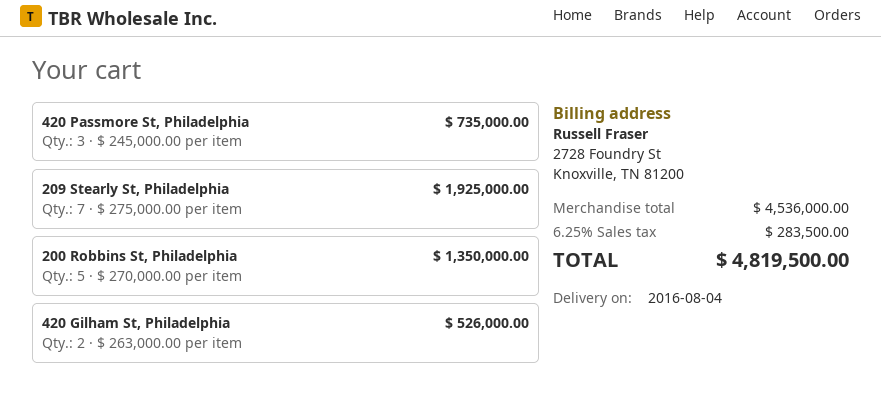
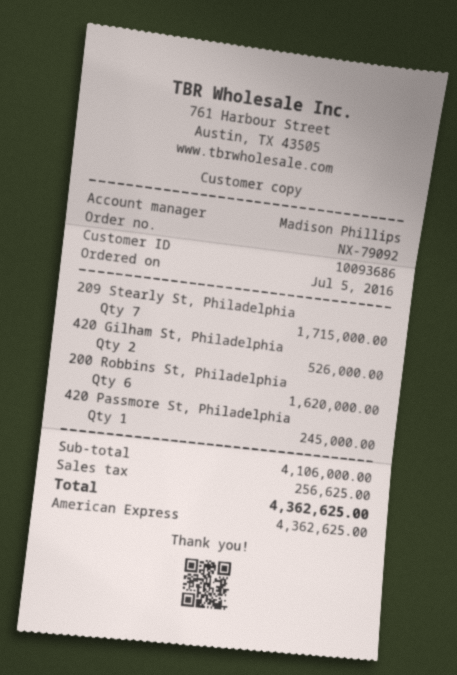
420 Passmore St, Philadelphia: 3 for 735000.00 -> 1 for 245000.00
209 Stearly St, Philadelphia: 7 for 1925000.00 -> 7 for 1715000.00
200 Robbins St, Philadelphia: 5 for 1350000.00 -> 6 for 1620000.00
subtotal: 4536000.00 -> 4106000.00
tax: 283500.00 -> 256625.00
total: 4819500.00 -> 4362625.00

